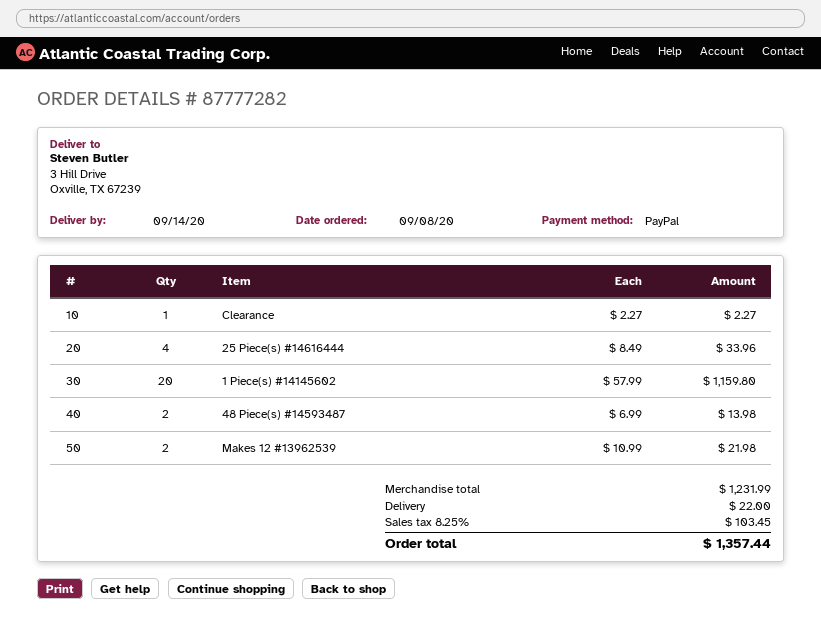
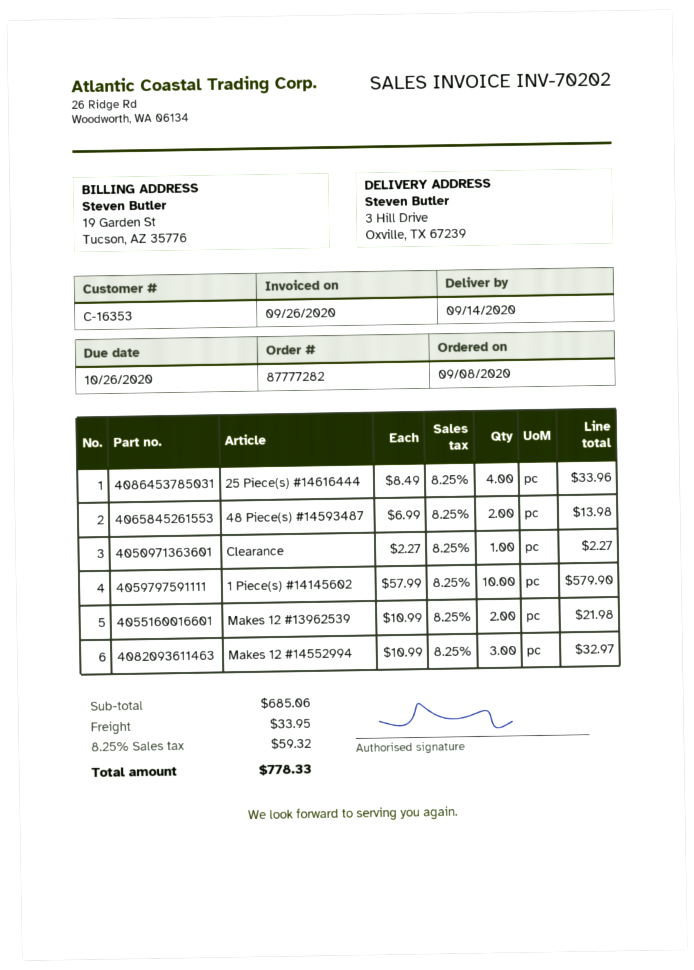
1 Piece(s) #14145602: 20 x 57.99 = 1159.80 -> 10 x 57.99 = 579.90
Makes 12 #14552994: none -> 3 x 10.99 = 32.97
subtotal: 1231.99 -> 685.06
shipping: 22.00 -> 33.95
tax: 8.25% = 103.45 -> 8.25% = 59.32
total: 1357.44 -> 778.33

